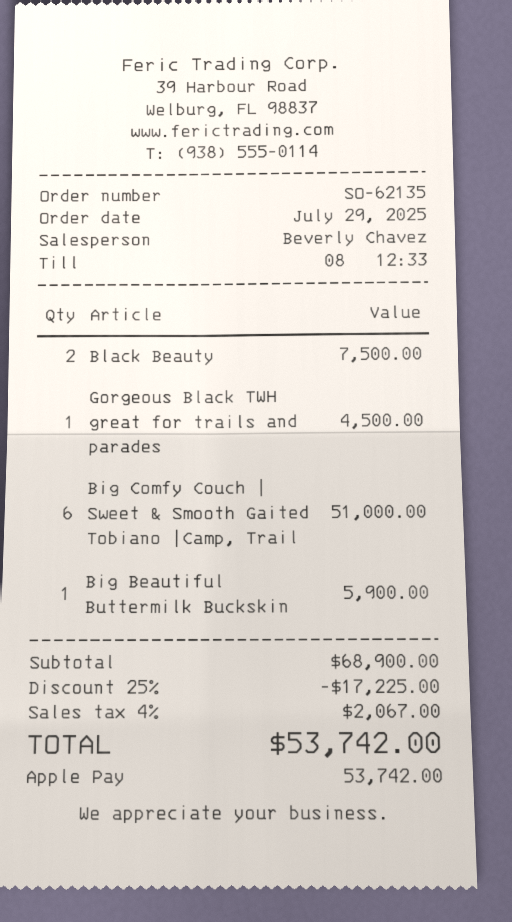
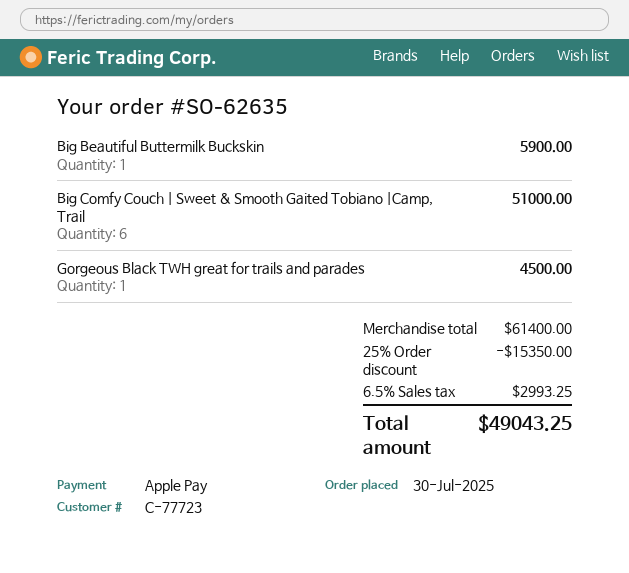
order number: SO-62135 -> SO-62635
order date: 2025-07-29 -> 2025-07-30
Black Beauty: 2 for 7500.00 -> none
subtotal: 68900.00 -> 61400.00
discount: 25% = 17225.00 -> 25% = 15350.00
tax: 4% = 2067.00 -> 6.5% = 2993.25
total: 53742.00 -> 49043.25

